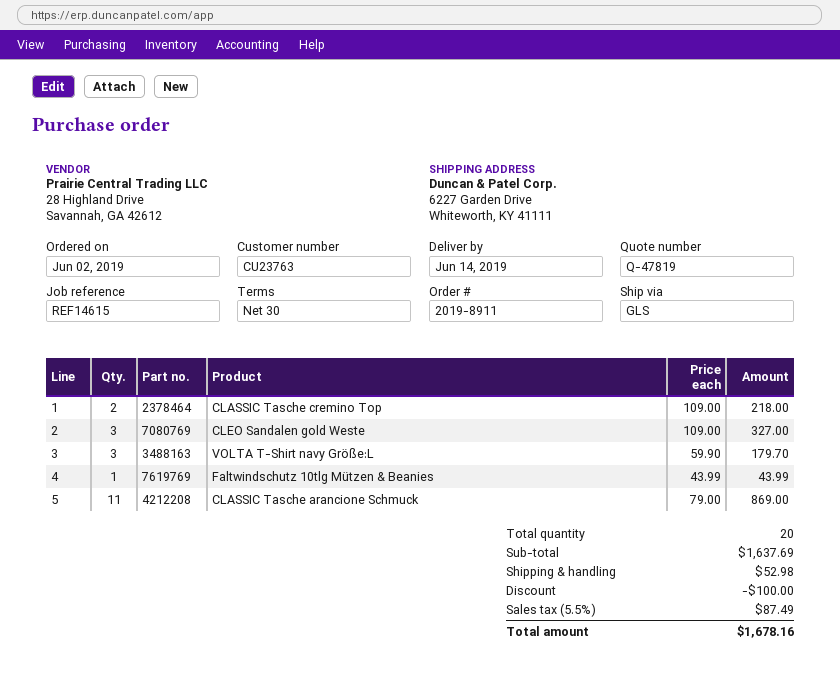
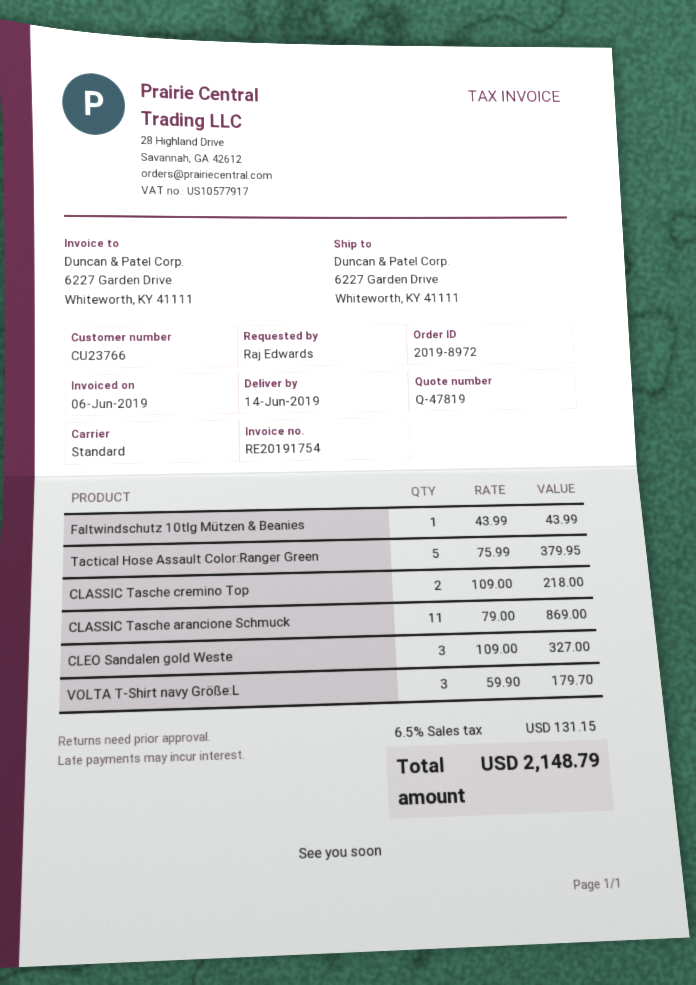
order number: 2019-8911 -> 2019-8972
customer number: CU23763 -> CU23766
shipping method: GLS -> standard
Tactical Hose Assault Color:Ranger Green: none -> 5 x 75.99 = 379.95
discount: 100.00 -> none
shipping: 52.98 -> none
tax: 5.5% = 87.49 -> 6.5% = 131.15
total: 1678.16 -> 2148.79

